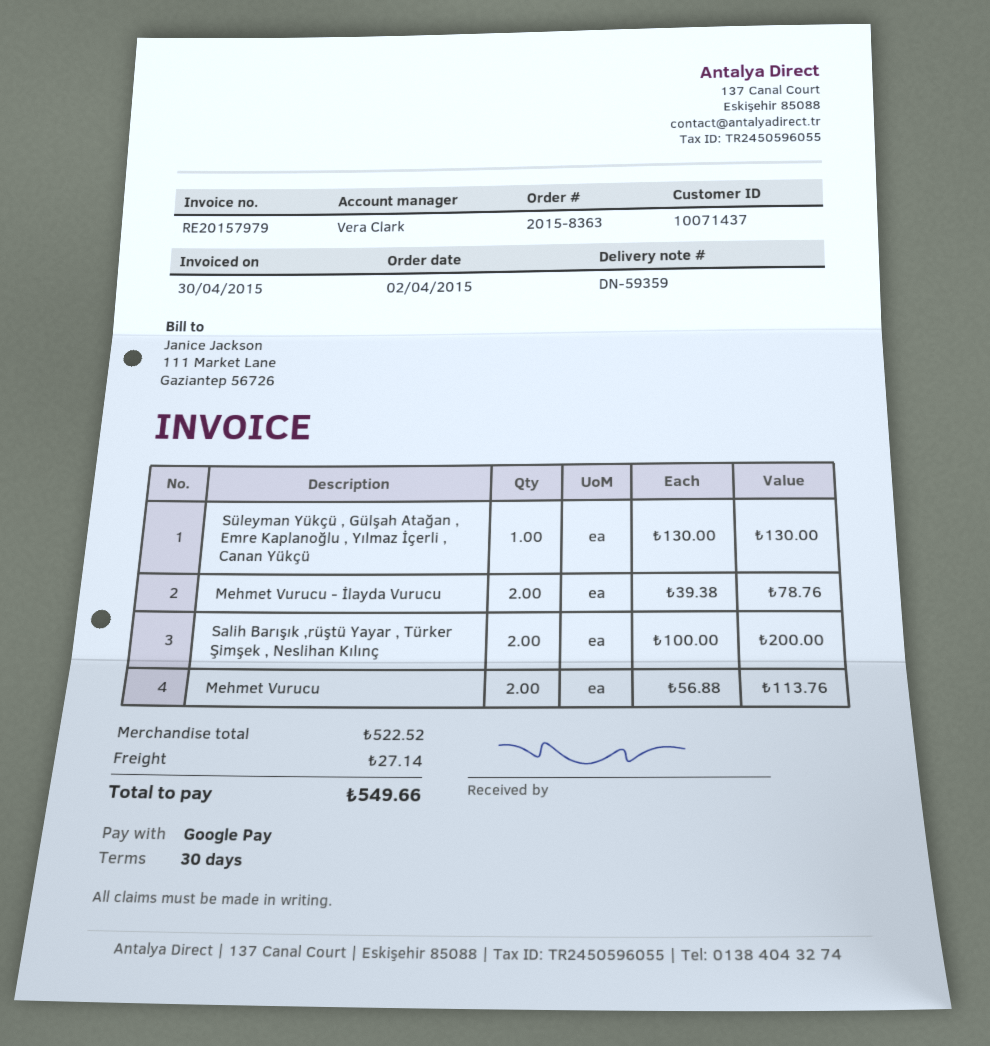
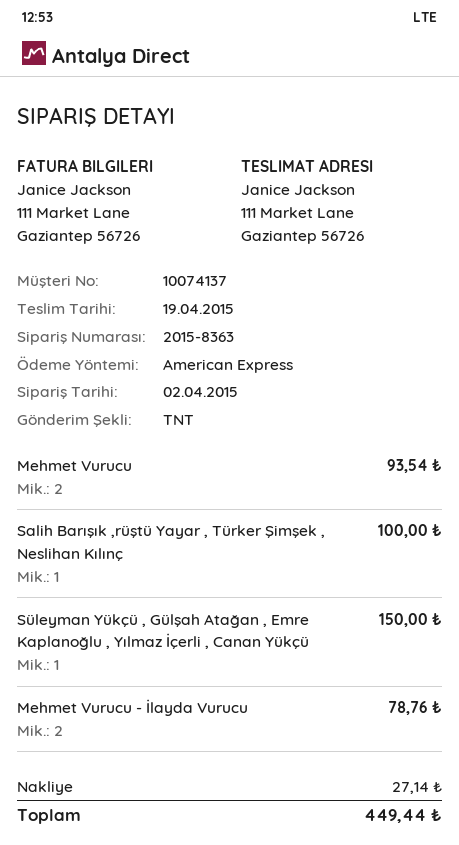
customer number: 10071437 -> 10074137
payment method: Google Pay -> American Express
Süleyman Yükçü , Gülşah Atağan , Emre Kaplanoğlu , Yılmaz İçerli , Canan Yükçü: 1 for 130.00 -> 1 for 150.00
Salih Barışık ,rüştü Yayar , Türker Şimşek , Neslihan Kılınç: 2 for 200.00 -> 1 for 100.00
Mehmet Vurucu: 2 for 113.76 -> 2 for 93.54
total: 549.66 -> 449.44

